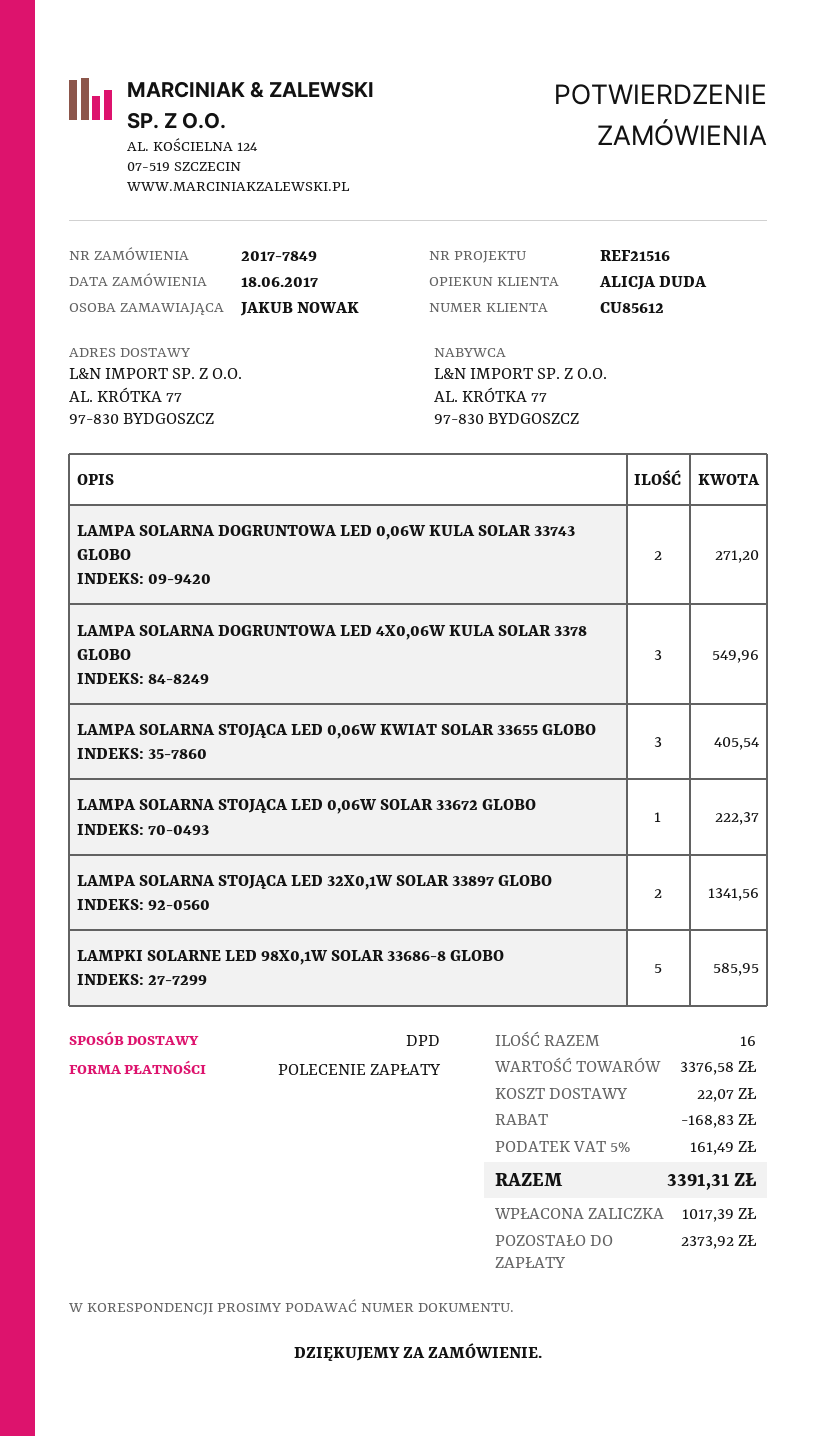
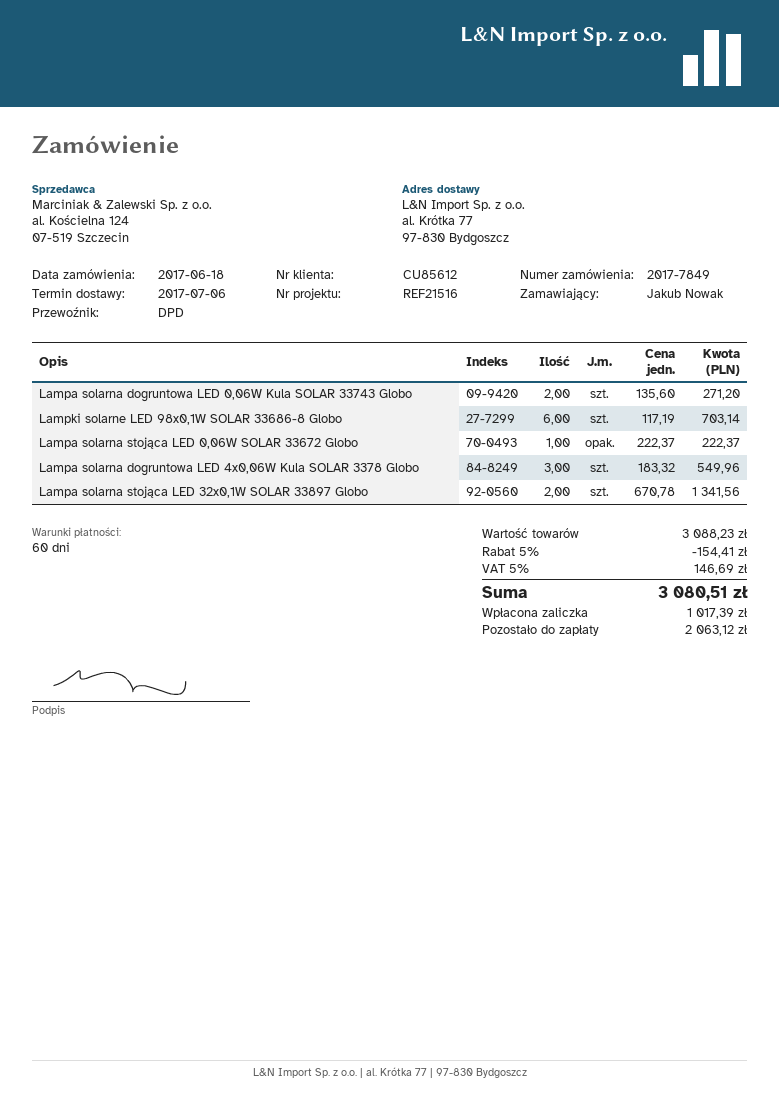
LAMPA SOLARNA STOJĄCA LED 0,06W KWIAT SOLAR 33655 GLOBO: 3 for 405.54 -> none
LAMPKI SOLARNE LED 98X0,1W SOLAR 33686-8 GLOBO: 5 for 585.95 -> 6 for 703.14
subtotal: 3376.58 -> 3088.23
discount: 168.83 -> 154.41
shipping: 22.07 -> none
tax: 5% = 161.49 -> 5% = 146.69
total: 3391.31 -> 3080.51
balance: 2373.92 -> 2063.12

